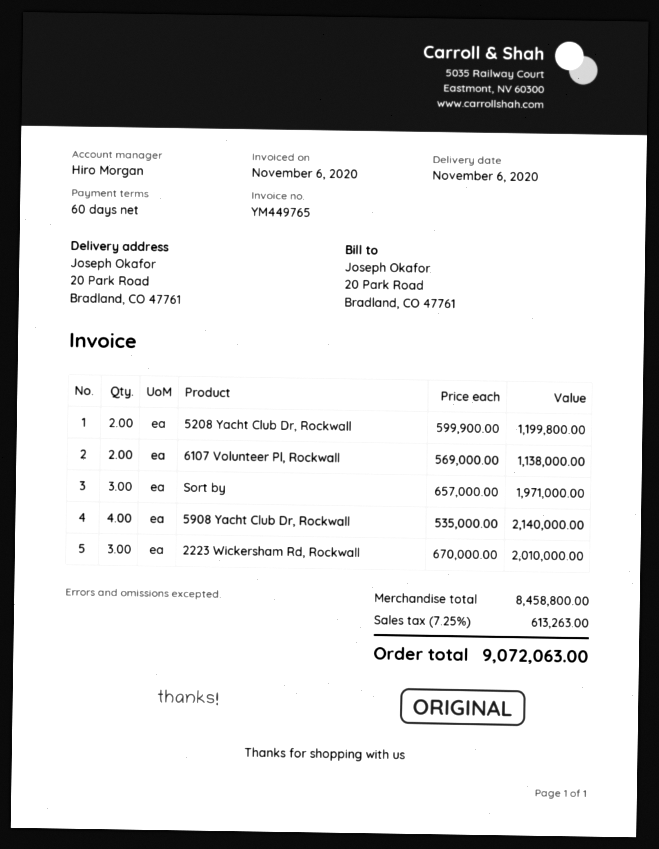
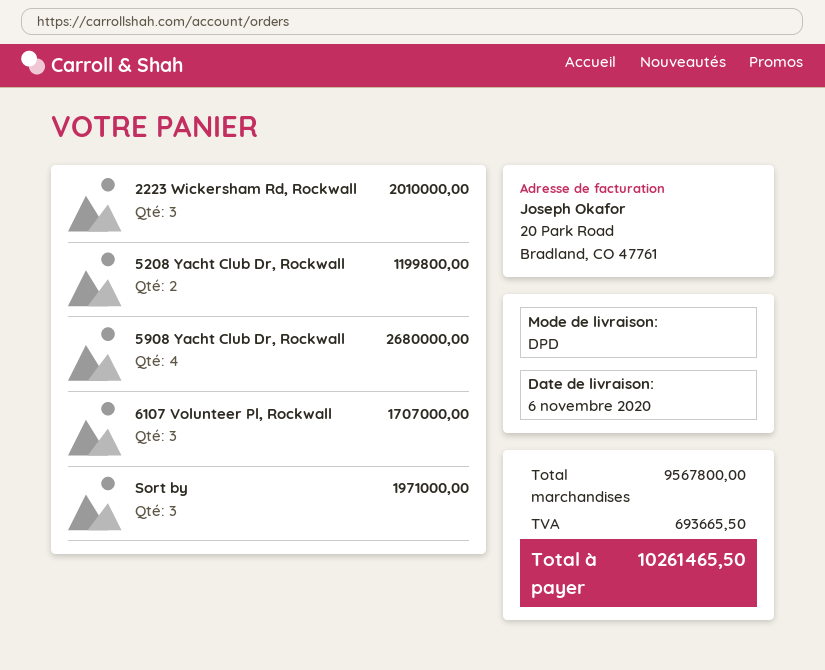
6107 Volunteer Pl, Rockwall: 2 for 1138000.00 -> 3 for 1707000.00
5908 Yacht Club Dr, Rockwall: 4 for 2140000.00 -> 4 for 2680000.00
subtotal: 8458800.00 -> 9567800.00
tax: 613263.00 -> 693665.50
total: 9072063.00 -> 10261465.50

